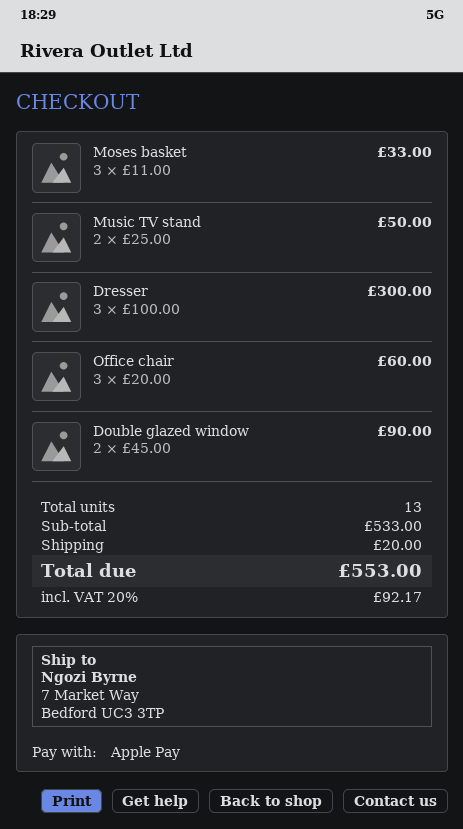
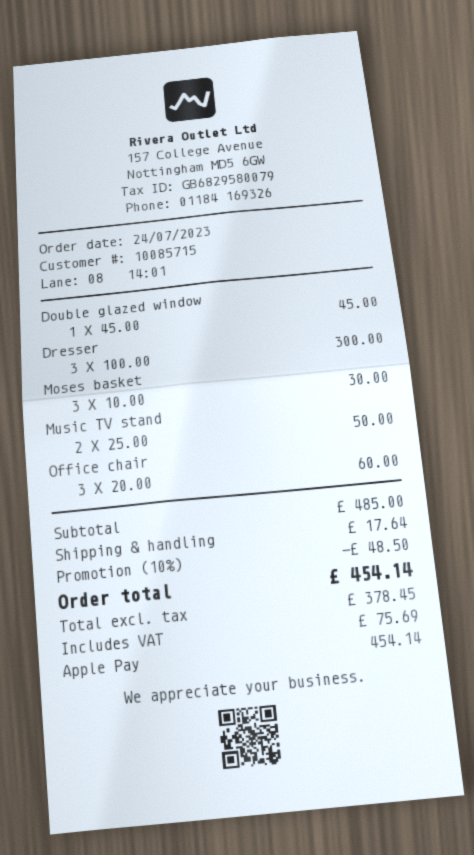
Moses basket: 3 x 11.00 = 33.00 -> 3 x 10.00 = 30.00
Double glazed window: 2 x 45.00 = 90.00 -> 1 x 45.00 = 45.00
subtotal: 533.00 -> 485.00
discount: none -> 10% = 48.50
shipping: 20.00 -> 17.64
tax: 92.17 -> 75.69
total: 553.00 -> 454.14

